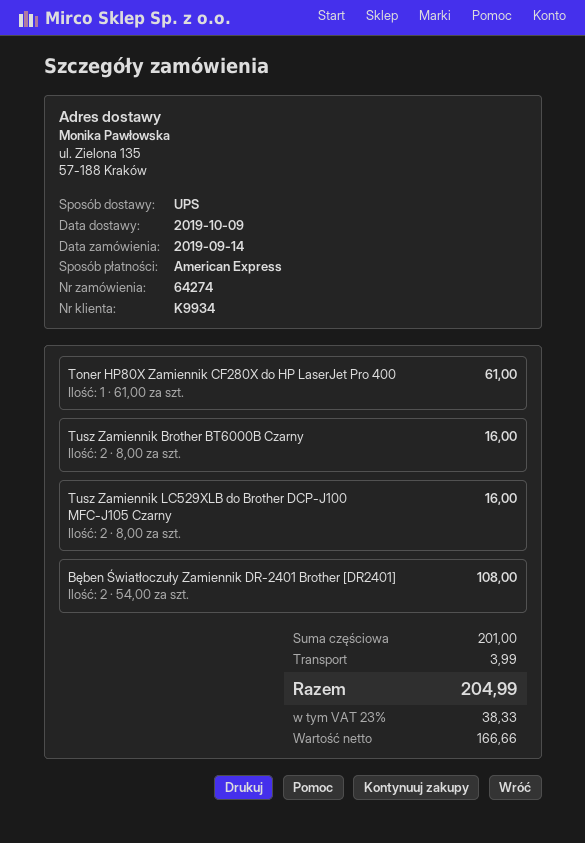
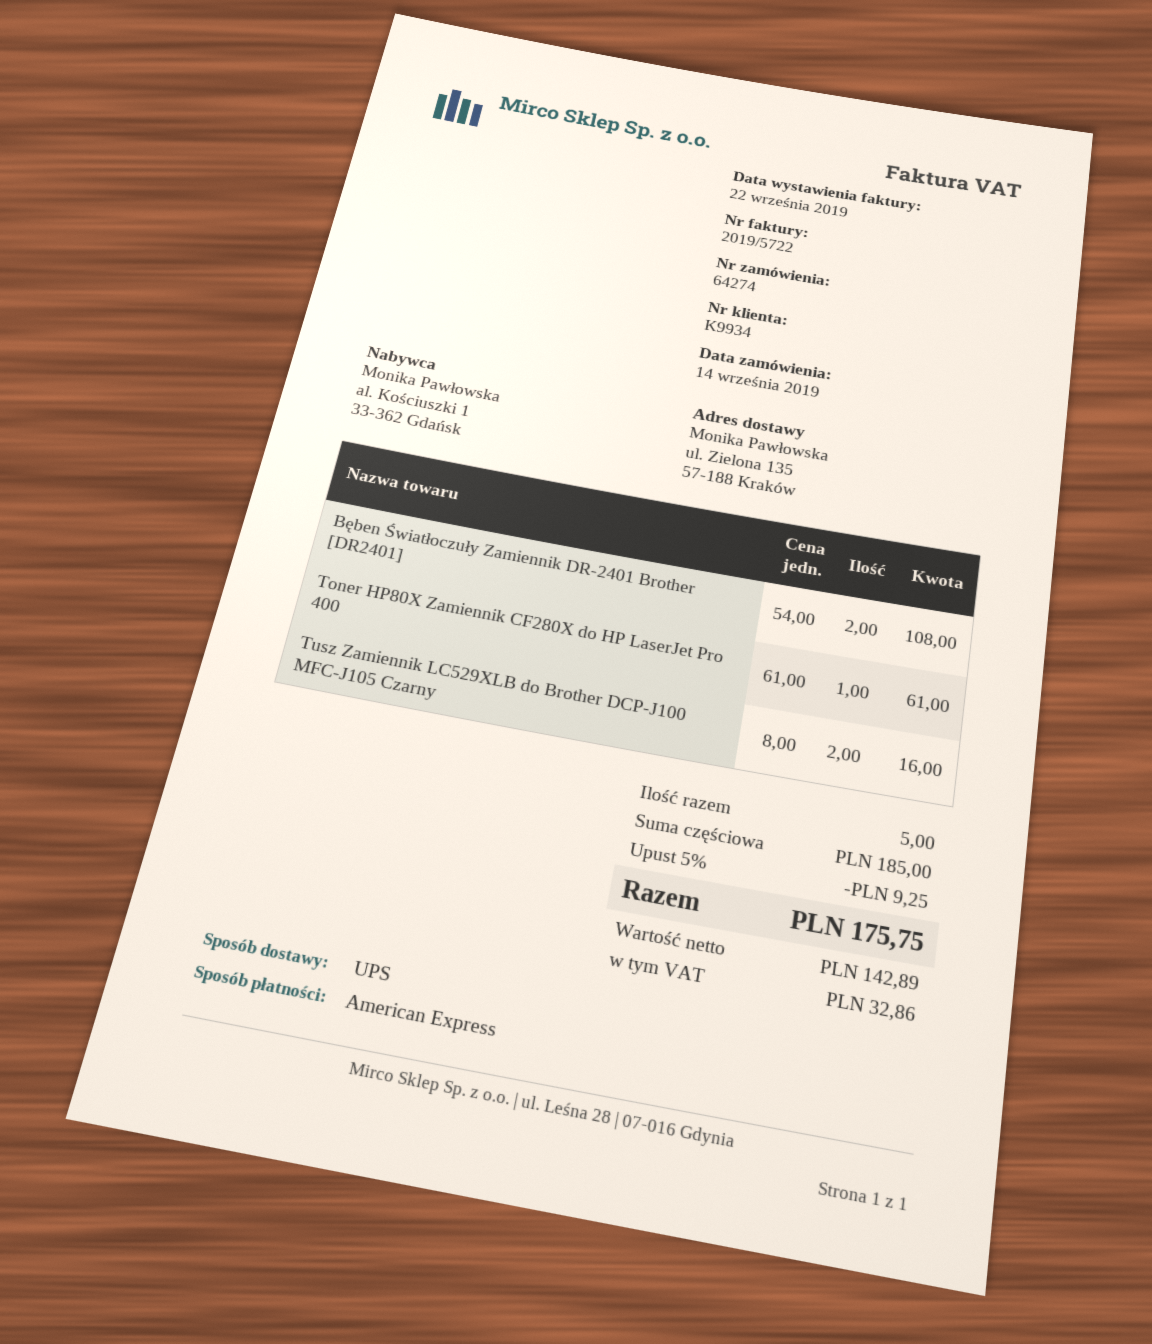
Tusz Zamiennik Brother BT6000B Czarny: 2 x 8.00 = 16.00 -> none
subtotal: 201.00 -> 185.00
discount: none -> 5% = 9.25
shipping: 3.99 -> none
net: 166.66 -> 142.89
tax: 38.33 -> 32.86
total: 204.99 -> 175.75

